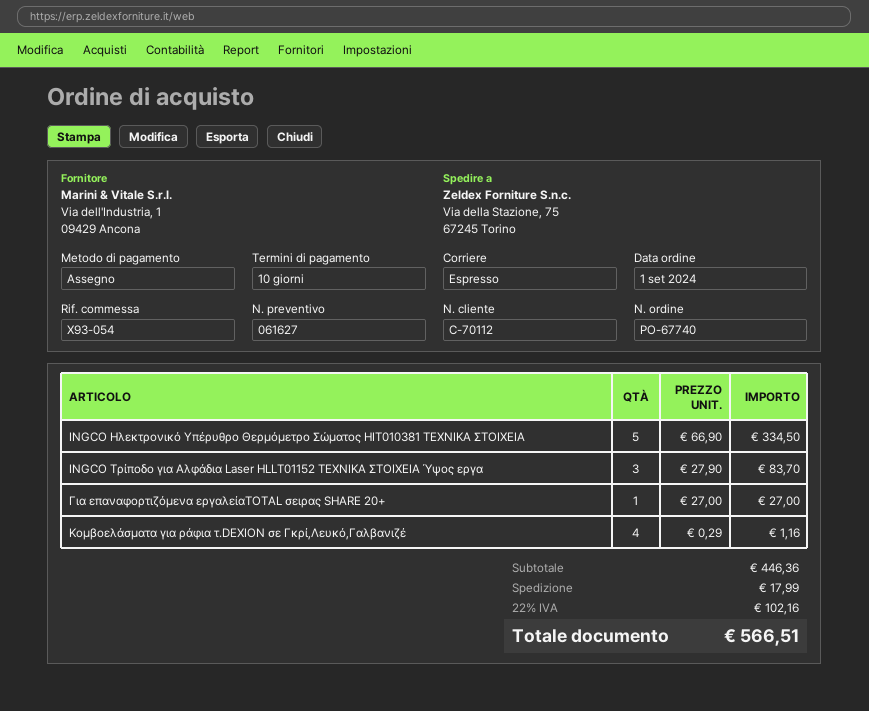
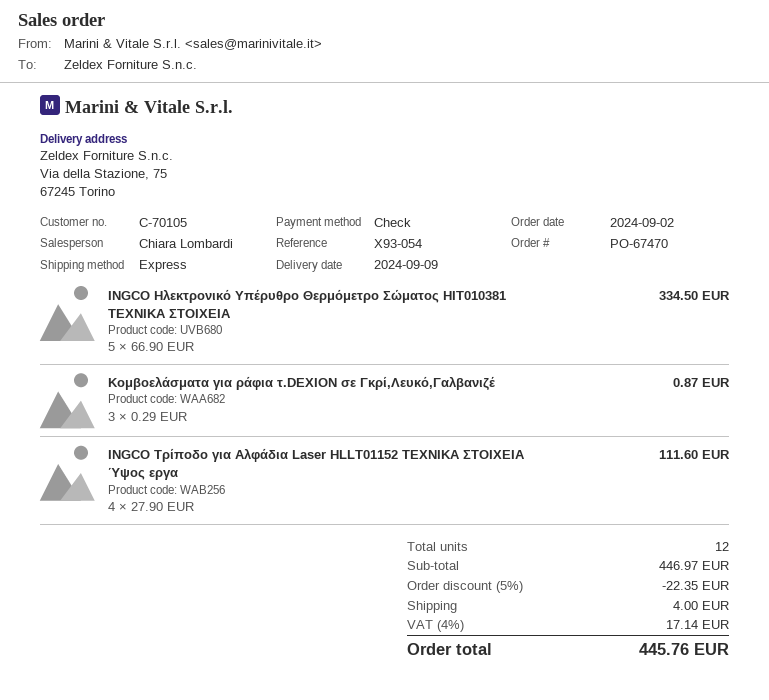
order number: PO-67740 -> PO-67470
order date: 2024-09-01 -> 2024-09-02
customer number: C-70112 -> C-70105
INGCO Τρίποδο για Αλφάδια Laser HLLT01152 ΤΕΧΝΙΚΑ ΣΤΟΙΧΕΙΑ Ύψος εργα: 3 x 27.90 = 83.70 -> 4 x 27.90 = 111.60
Για επαναφορτιζόμενα εργαλείαTOTAL σειρας SHARE 20+: 1 x 27.00 = 27.00 -> none
Κομβοελάσματα για ράφια τ.DEXION σε Γκρί,Λευκό,Γαλβανιζέ: 4 x 0.29 = 1.16 -> 3 x 0.29 = 0.87
subtotal: 446.36 -> 446.97
discount: none -> 5% = 22.35
shipping: 17.99 -> 4.00
tax: 22% = 102.16 -> 4% = 17.14
total: 566.51 -> 445.76

